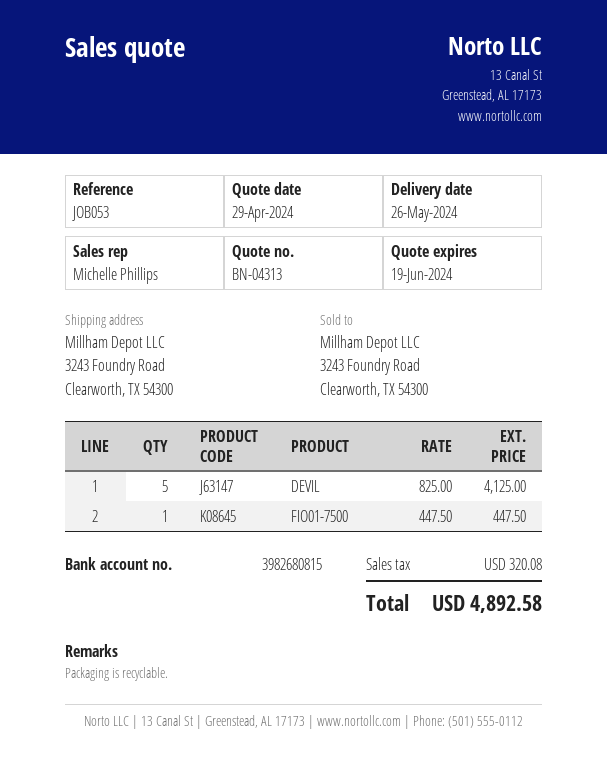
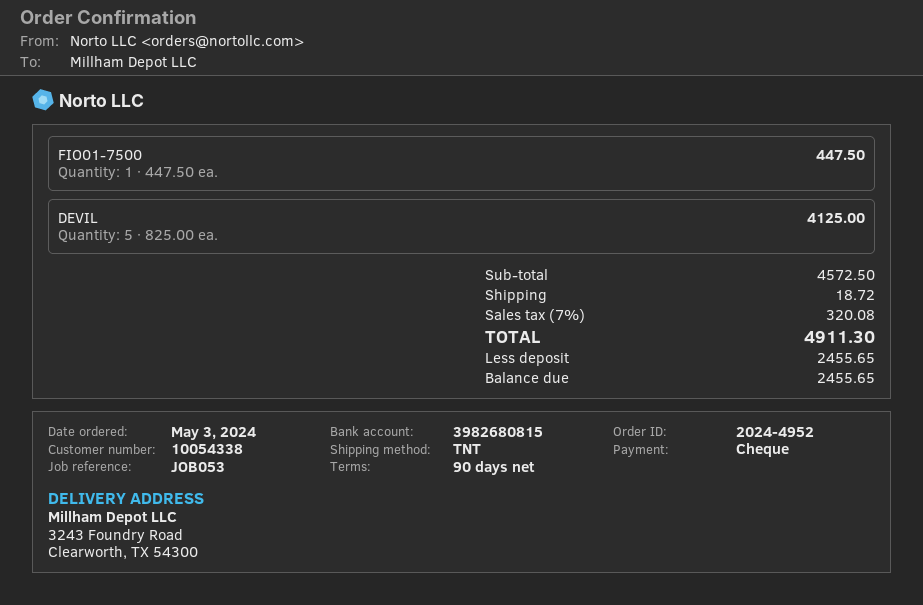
shipping: none -> 18.72
total: 4892.58 -> 4911.30

